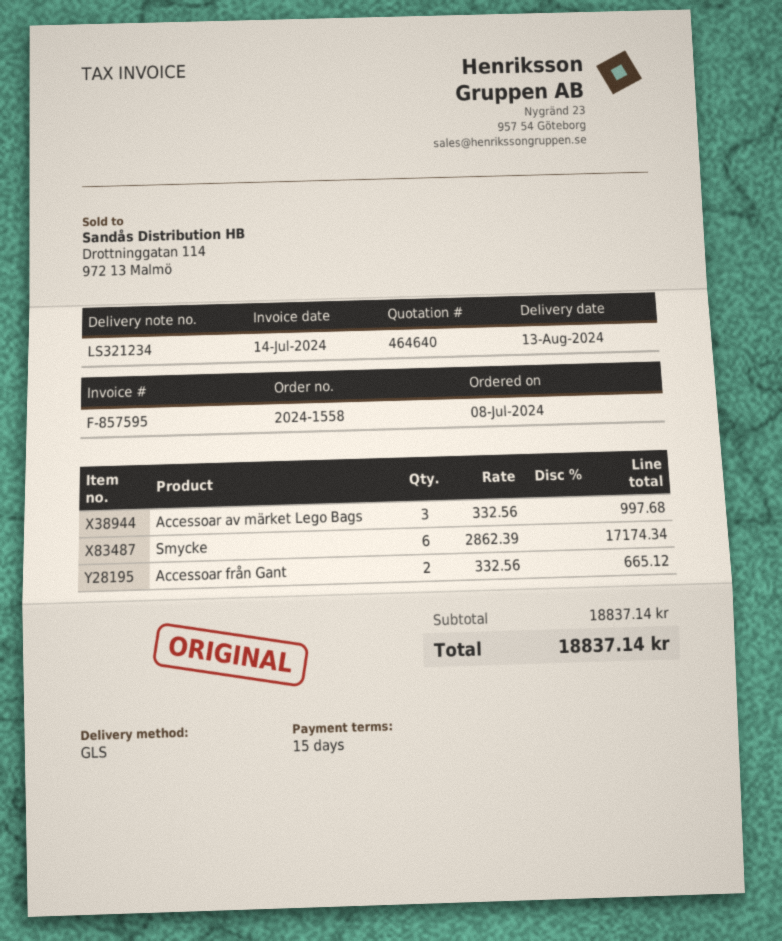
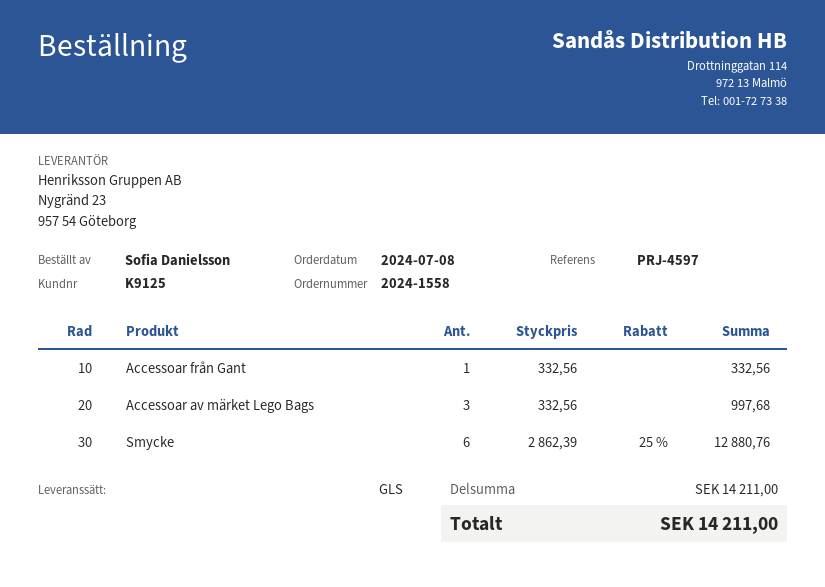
Smycke: 6 x 2862.39 = 17174.34 -> 6 x 2862.39 - 25% = 12880.76
Accessoar från Gant: 2 x 332.56 = 665.12 -> 1 x 332.56 = 332.56
subtotal: 18837.14 -> 14211.00
total: 18837.14 -> 14211.00

